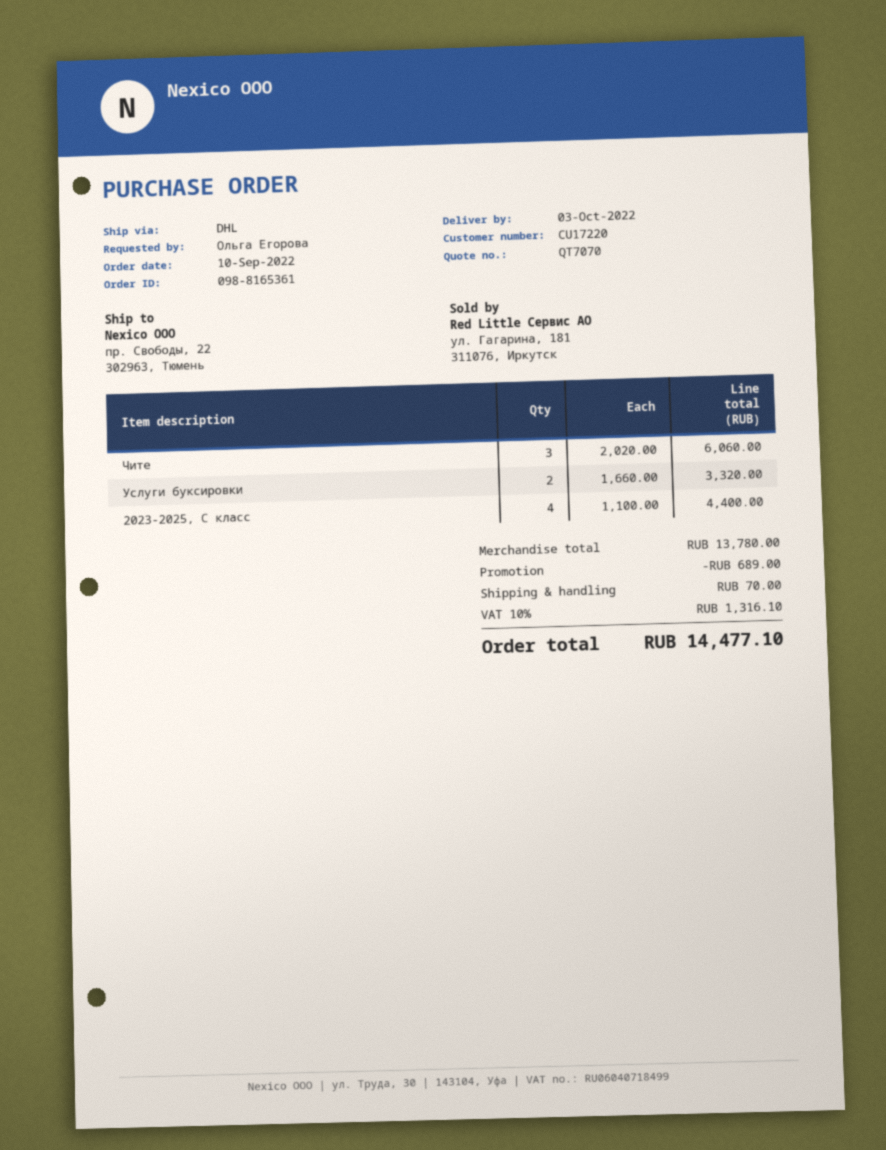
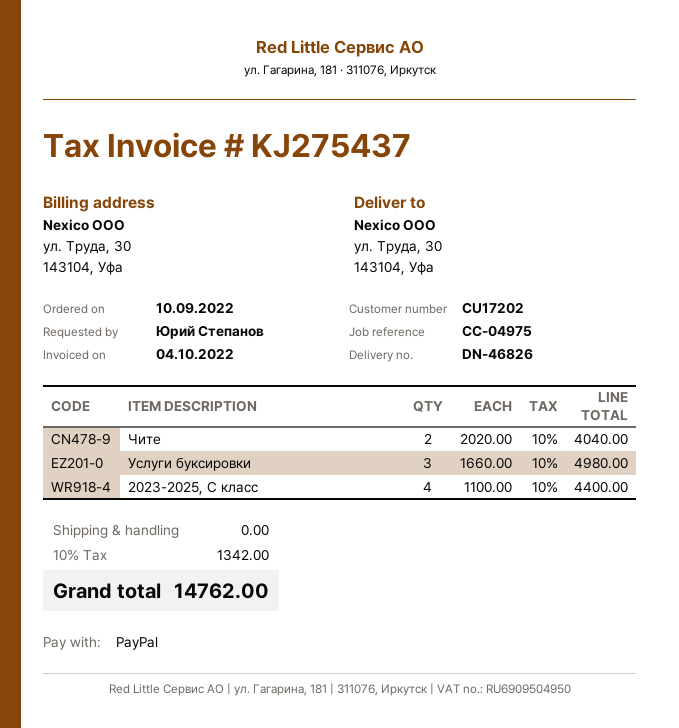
customer number: CU17220 -> CU17202
ordered by: Ольга Егорова -> Юрий Степанов
ship to: пр. Свободы, 22, 302963, Тюмень -> ул. Труда, 30, 143104, Уфа
Чите: 3 x 2020.00 = 6060.00 -> 2 x 2020.00 = 4040.00
Услуги буксировки: 2 x 1660.00 = 3320.00 -> 3 x 1660.00 = 4980.00
discount: 689.00 -> none
shipping: 70.00 -> 0.00
tax: 10% = 1316.10 -> 10% = 1342.00
total: 14477.10 -> 14762.00

